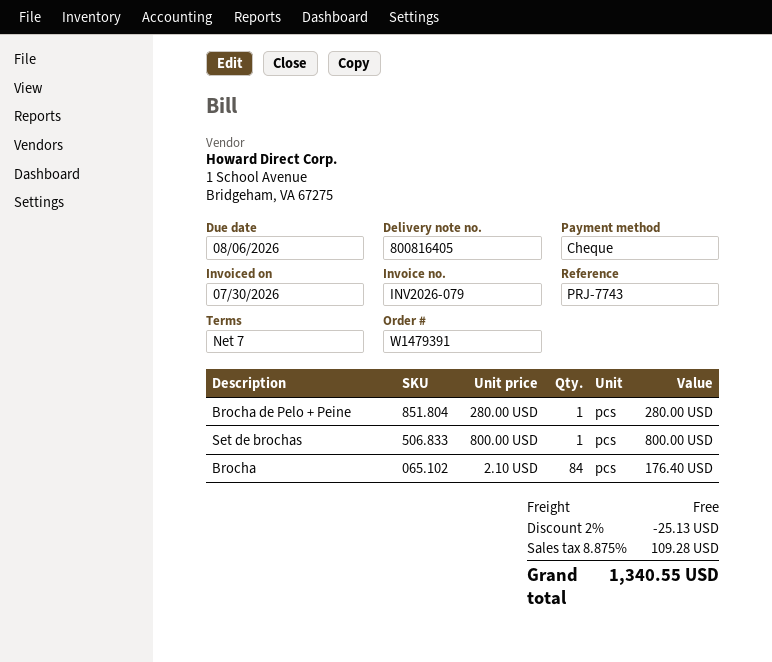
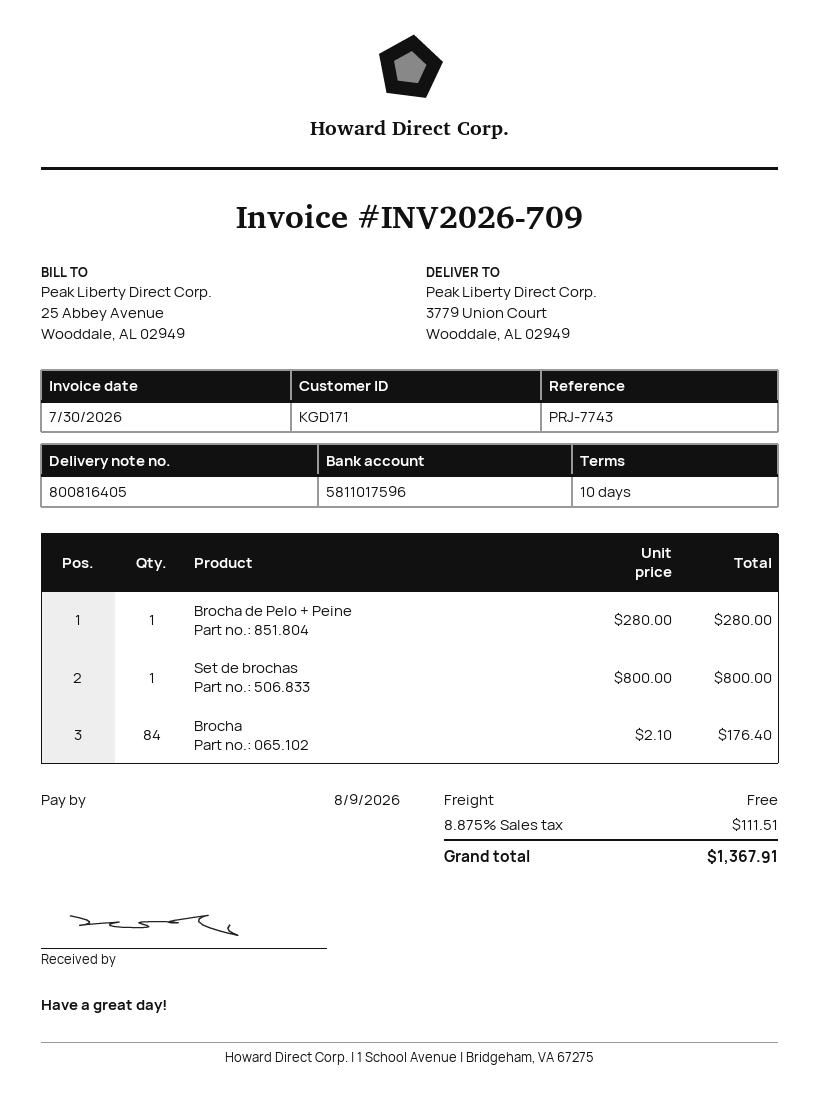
invoice number: INV2026-079 -> INV2026-709
payment terms: 7 days -> 10 days
due date: 2026-08-06 -> 2026-08-09
discount: 2% = 25.13 -> none
tax: 8.875% = 109.28 -> 8.875% = 111.51
total: 1340.55 -> 1367.91

